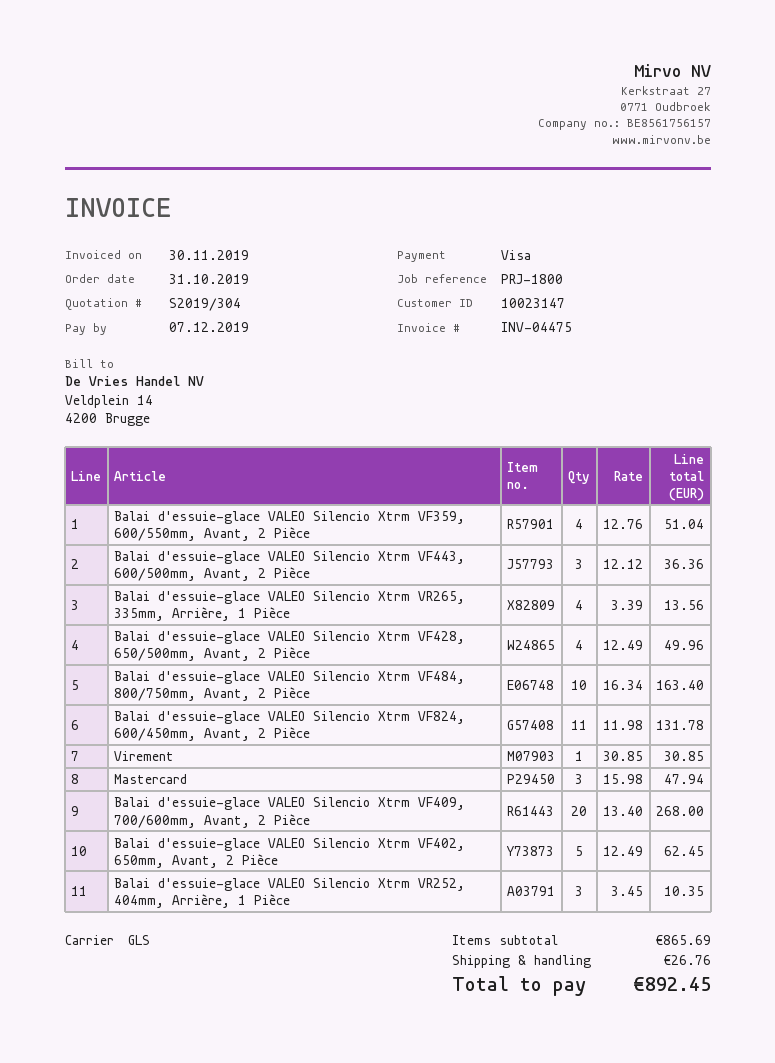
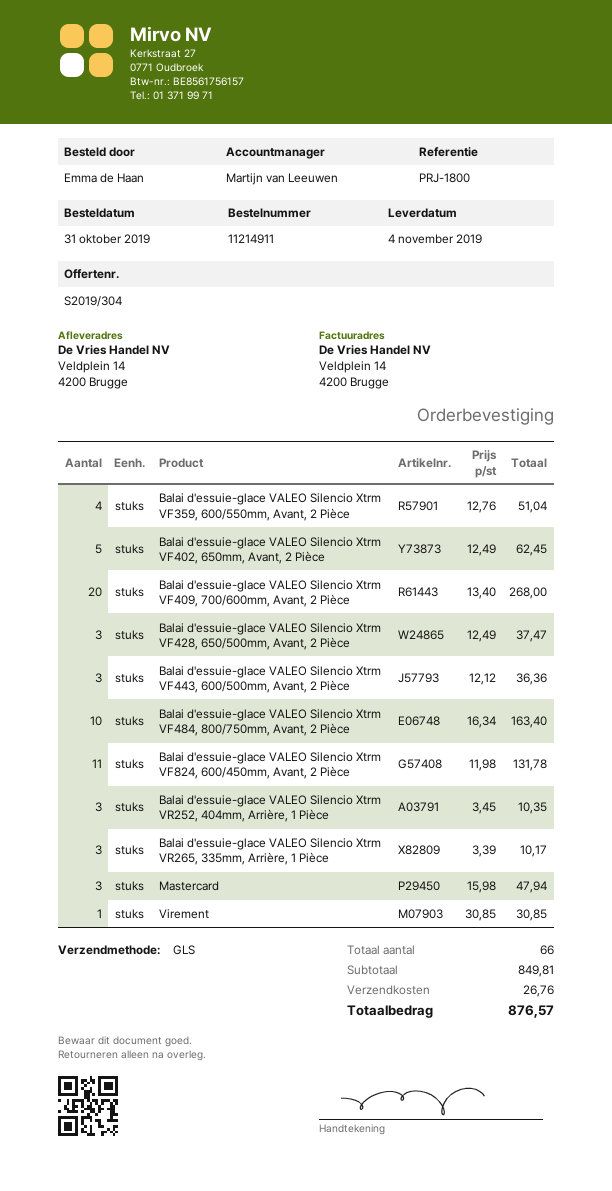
Balai d'essuie-glace VALEO Silencio Xtrm VR265, 335mm, Arrière, 1 Pièce: 4 x 3.39 = 13.56 -> 3 x 3.39 = 10.17
Balai d'essuie-glace VALEO Silencio Xtrm VF428, 650/500mm, Avant, 2 Pièce: 4 x 12.49 = 49.96 -> 3 x 12.49 = 37.47
subtotal: 865.69 -> 849.81
total: 892.45 -> 876.57

